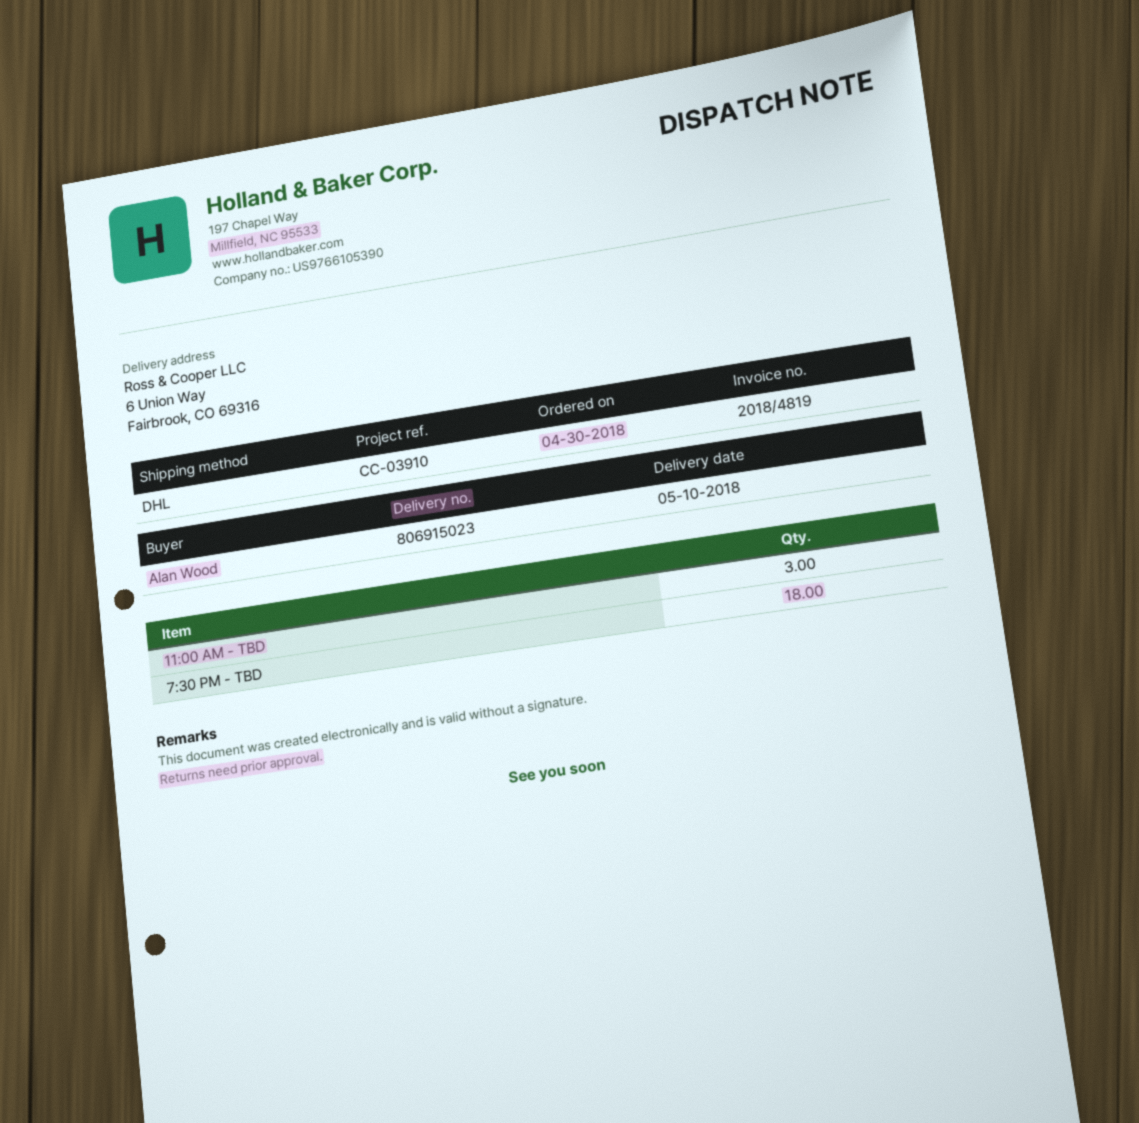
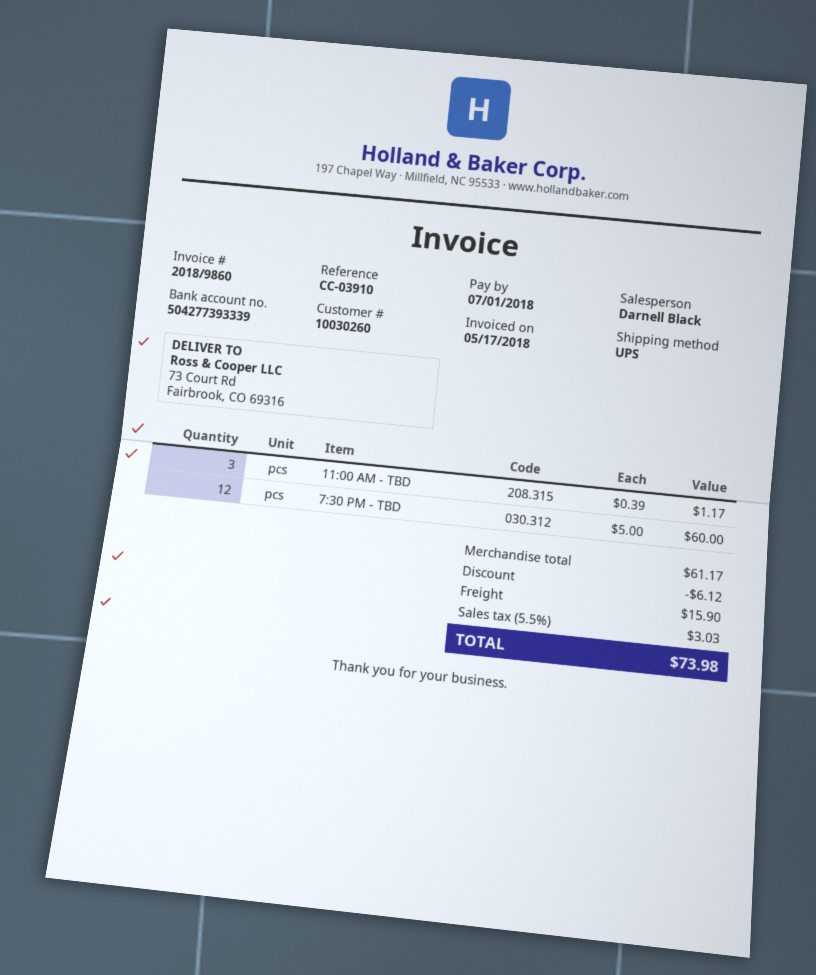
invoice number: 2018/4819 -> 2018/9860
shipping method: DHL -> UPS
ship to: 6 Union Way, Fairbrook, CO 69316 -> 73 Court Rd, Fairbrook, CO 69316
7:30 PM - TBD: 18 -> 12

